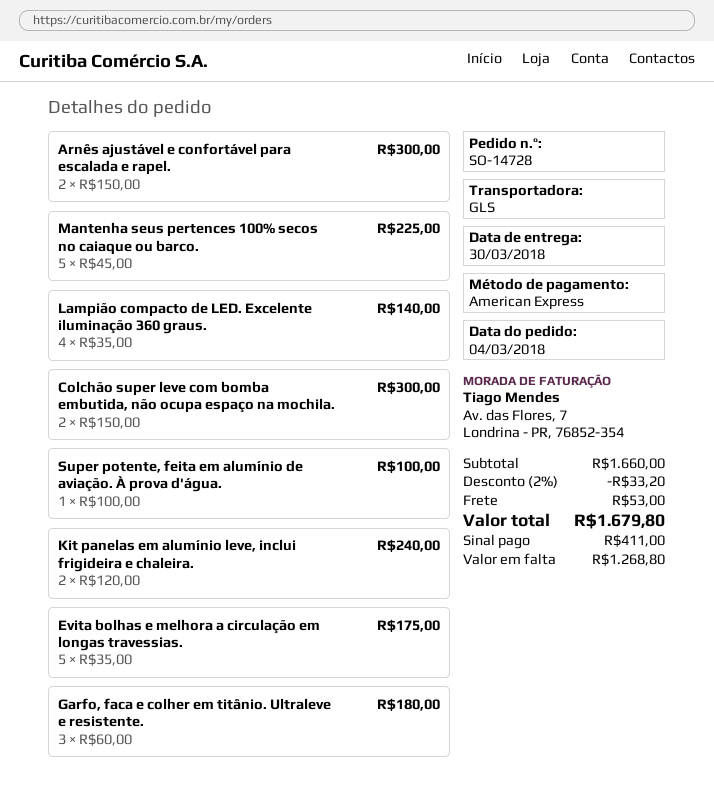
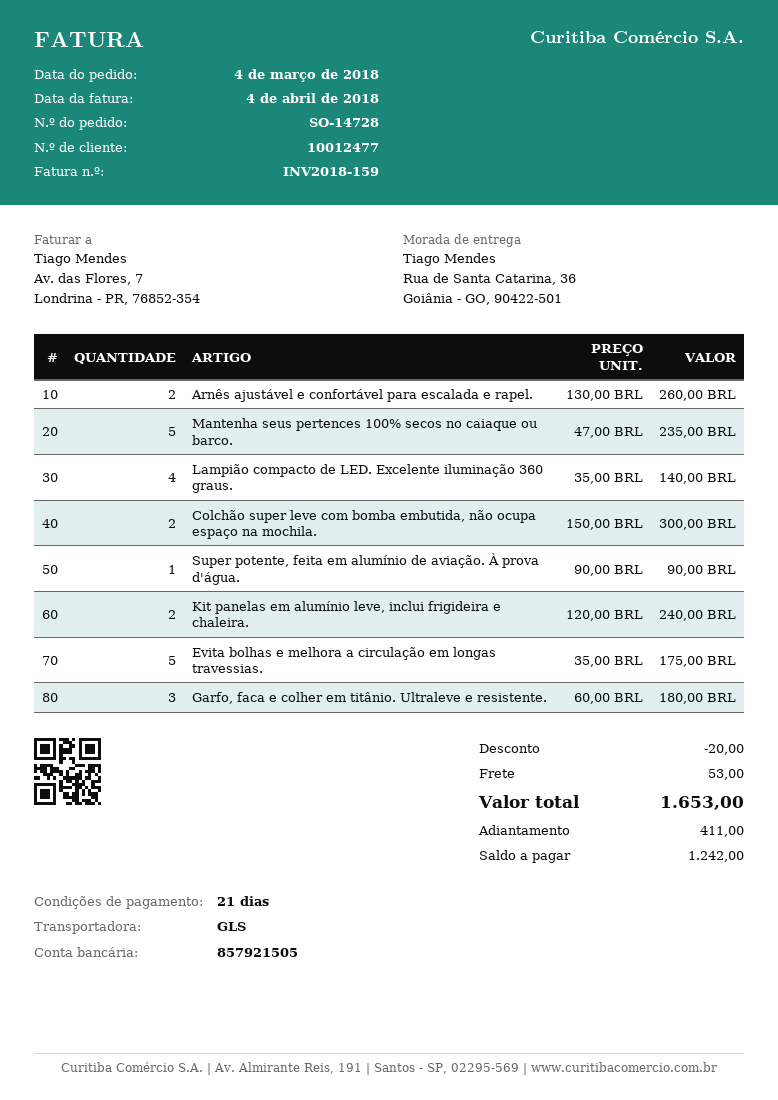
Arnês ajustável e confortável para escalada e rapel.: 2 x 150.00 = 300.00 -> 2 x 130.00 = 260.00
Mantenha seus pertences 100% secos no caiaque ou barco.: 5 x 45.00 = 225.00 -> 5 x 47.00 = 235.00
Super potente, feita em alumínio de aviação. À prova d'água.: 1 x 100.00 = 100.00 -> 1 x 90.00 = 90.00
discount: 33.20 -> 20.00
total: 1679.80 -> 1653.00
balance: 1268.80 -> 1242.00

